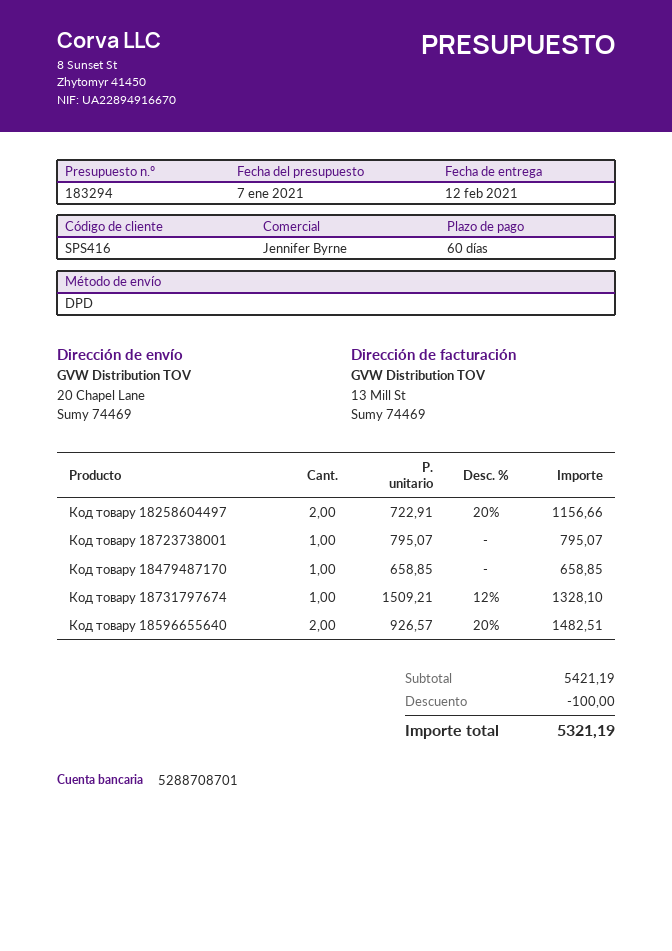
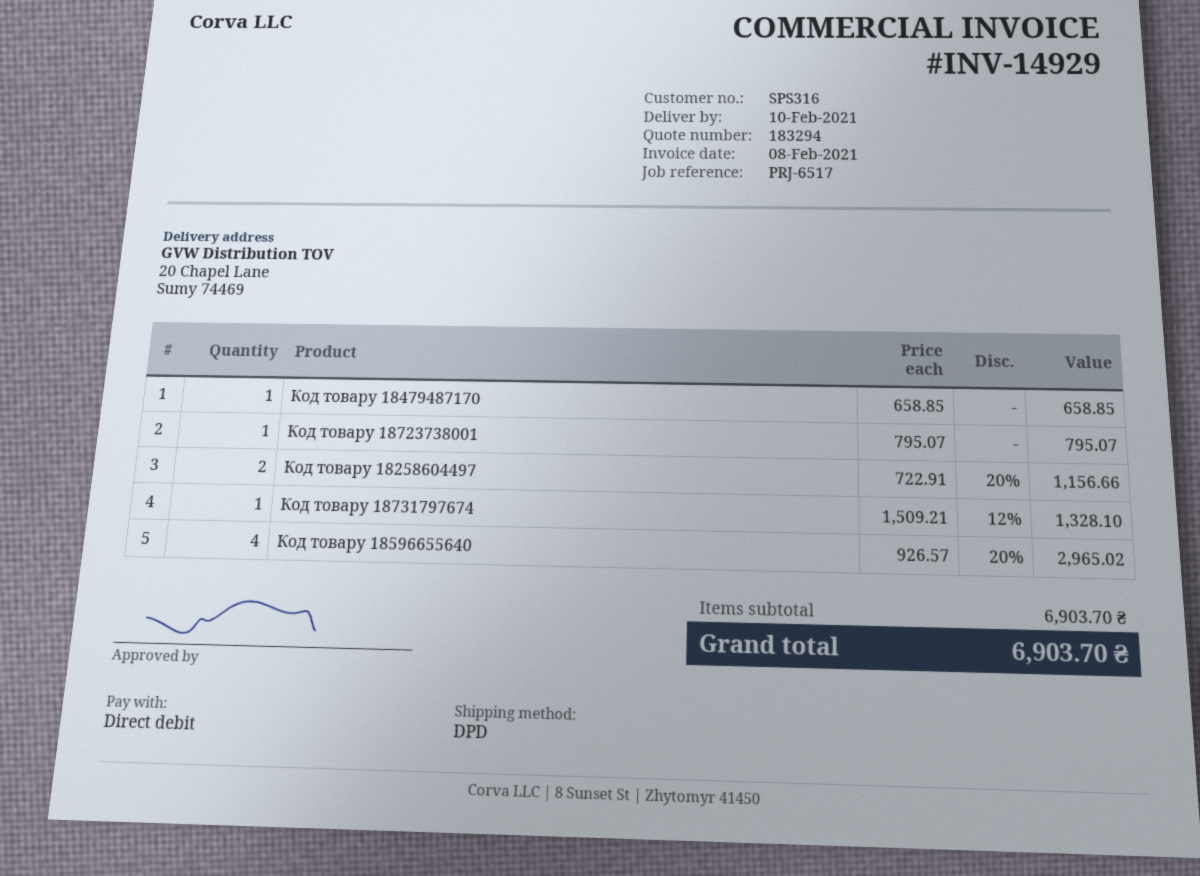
delivery date: 2021-02-12 -> 2021-02-10
customer number: SPS416 -> SPS316
Код товару 18596655640: 2 x 926.57 - 20% = 1482.51 -> 4 x 926.57 - 20% = 2965.02
subtotal: 5421.19 -> 6903.70
discount: 100.00 -> none
total: 5321.19 -> 6903.70

